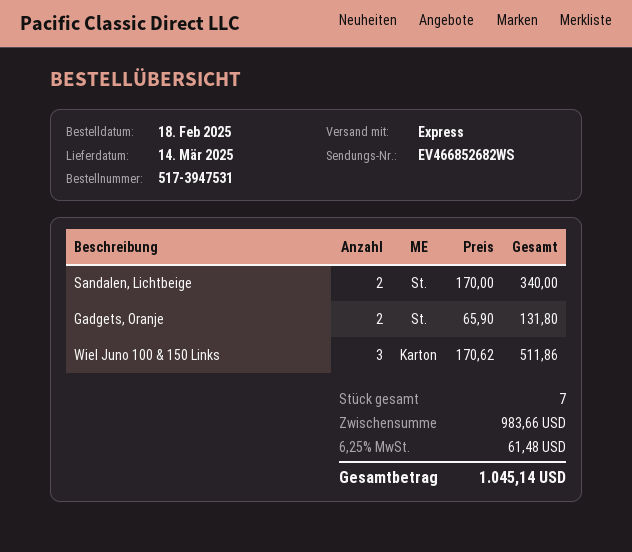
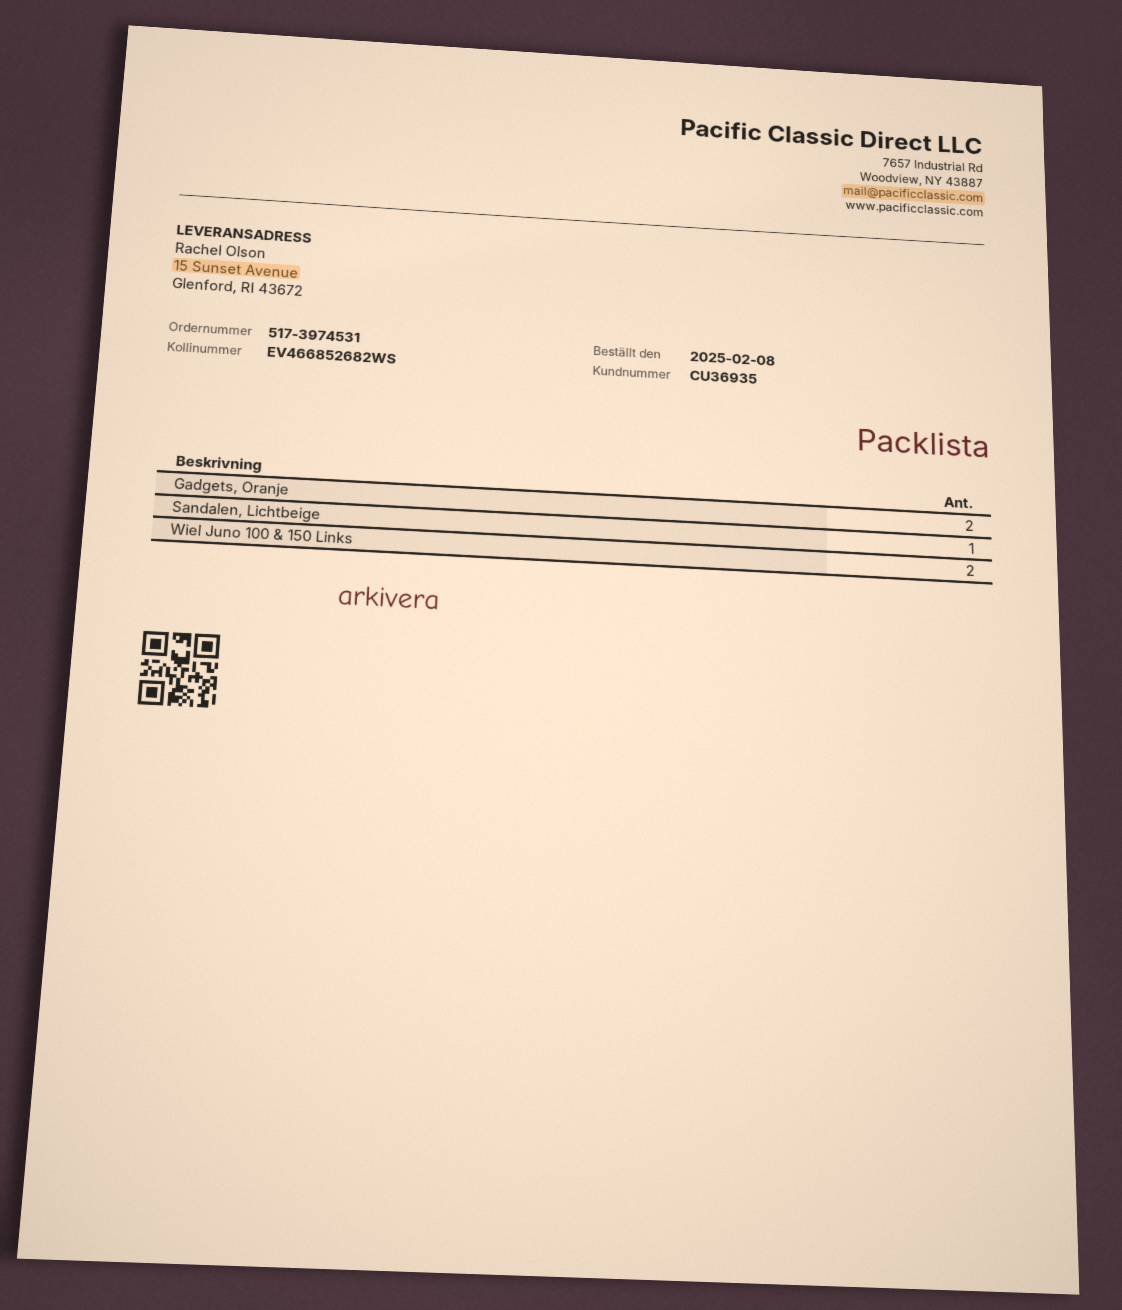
order number: 517-3947531 -> 517-3974531
order date: 2025-02-18 -> 2025-02-08
Sandalen, Lichtbeige: 2 -> 1
Wiel Juno 100 & 150 Links: 3 -> 2

